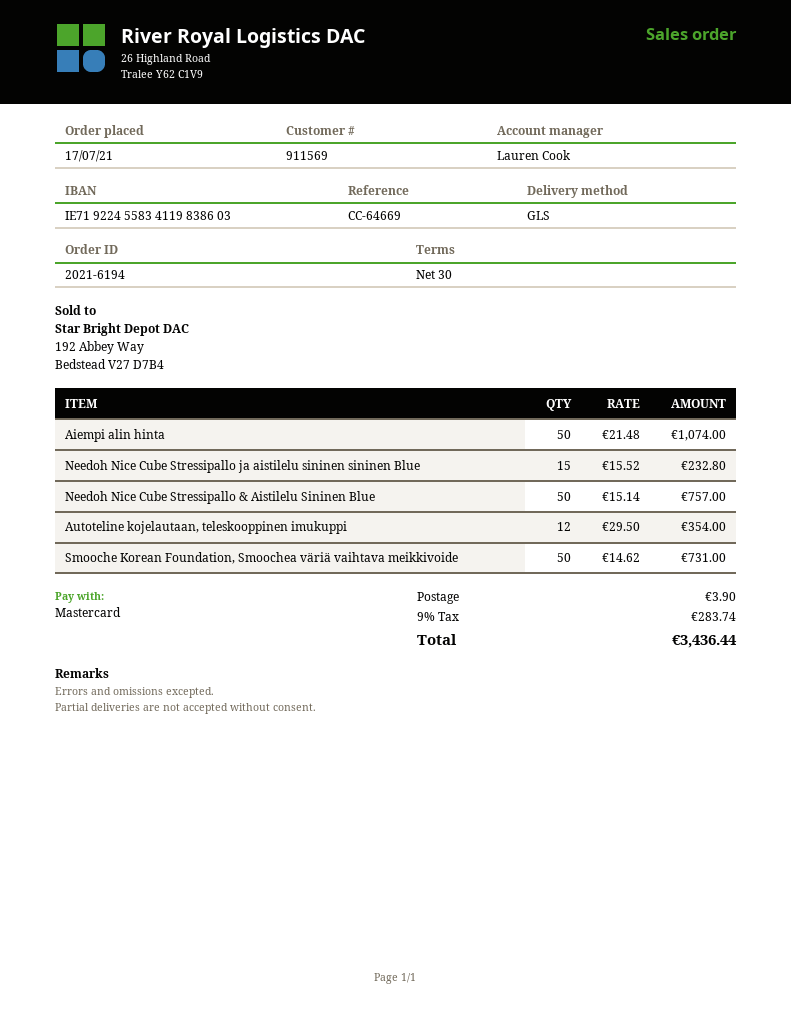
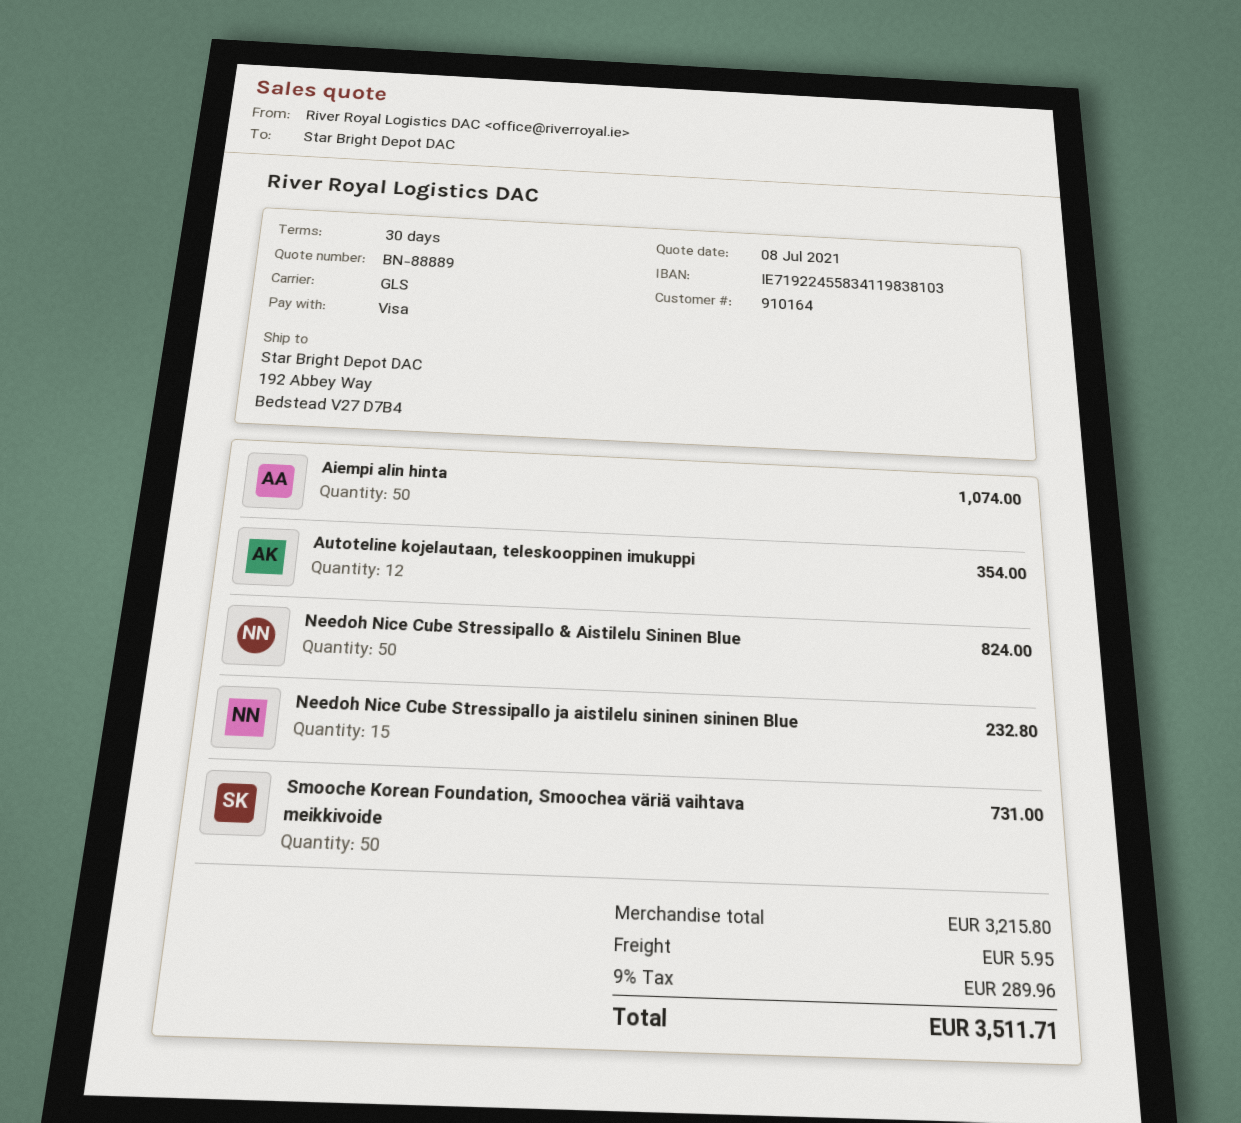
customer number: 911569 -> 910164
payment method: Mastercard -> Visa
bank account: IE71922455834119838603 -> IE71922455834119838103
Needoh Nice Cube Stressipallo & Aistilelu Sininen Blue: 50 for 757.00 -> 50 for 824.00
shipping: 3.90 -> 5.95
tax: 9% = 283.74 -> 9% = 289.96
total: 3436.44 -> 3511.71

